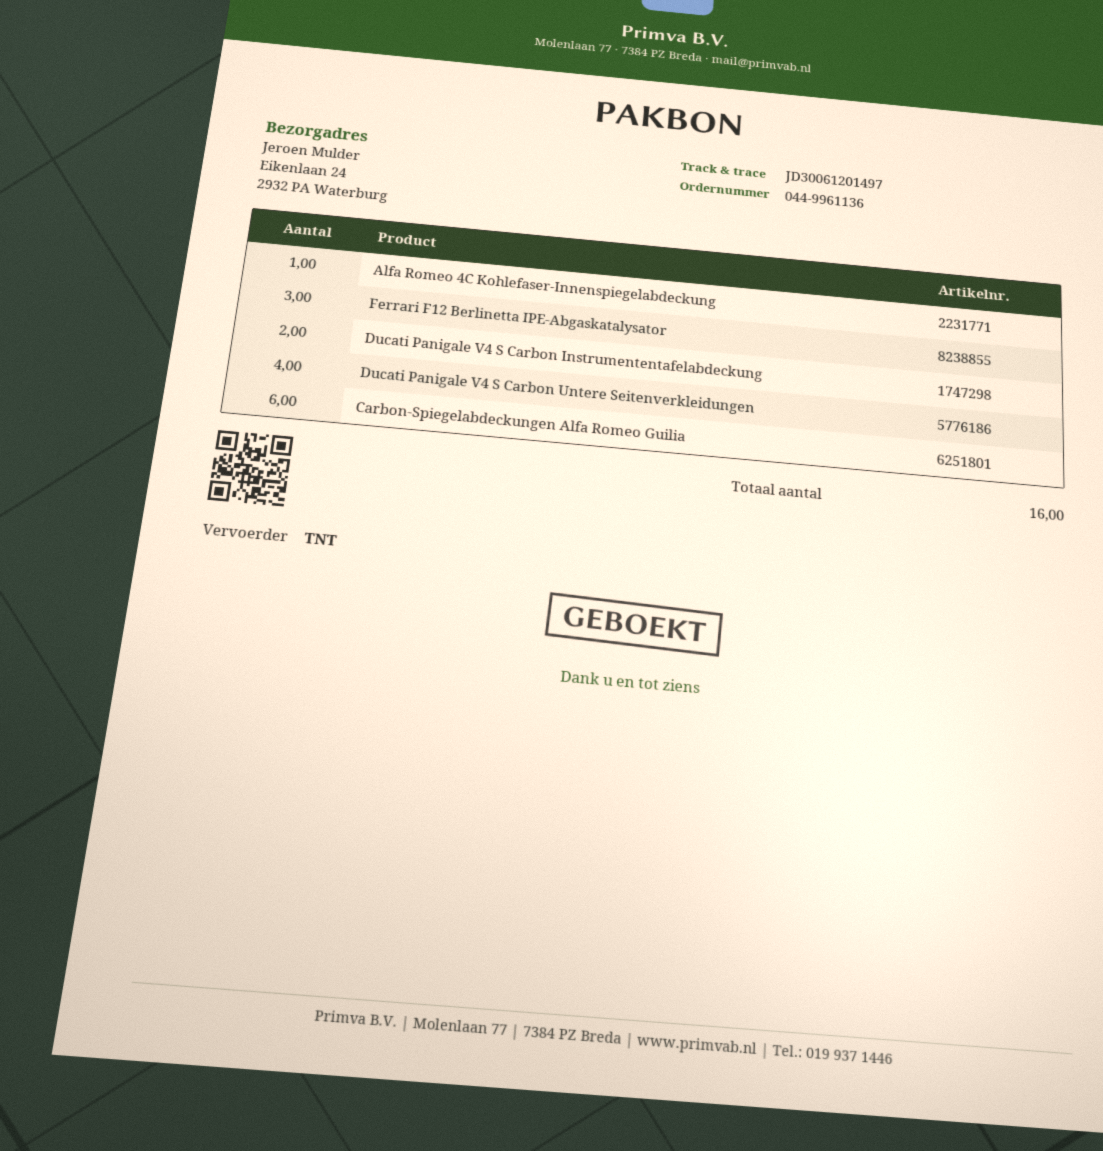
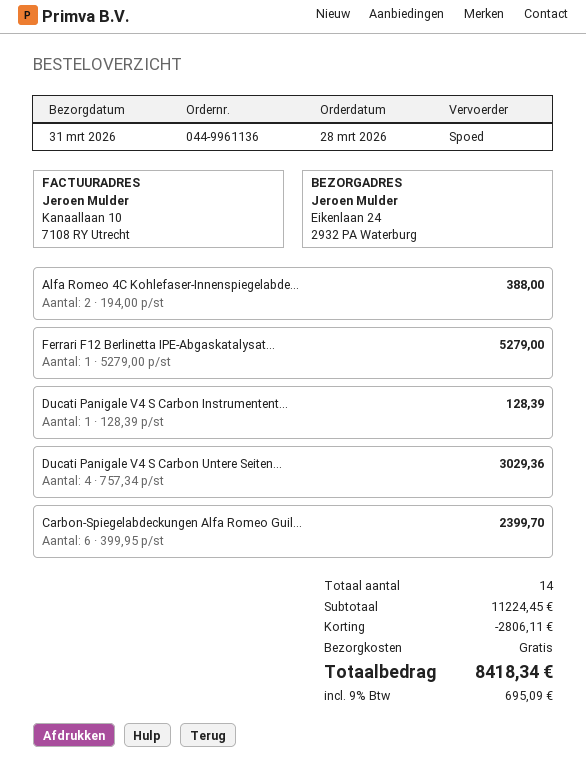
shipping method: TNT -> express
Alfa Romeo 4C Kohlefaser-Innenspiegelabdeckung: 1 -> 2
Ferrari F12 Berlinetta IPE-Abgaskatalysator: 3 -> 1
Ducati Panigale V4 S Carbon Instrumententafelabdeckung: 2 -> 1
total quantity: 16 -> 14

